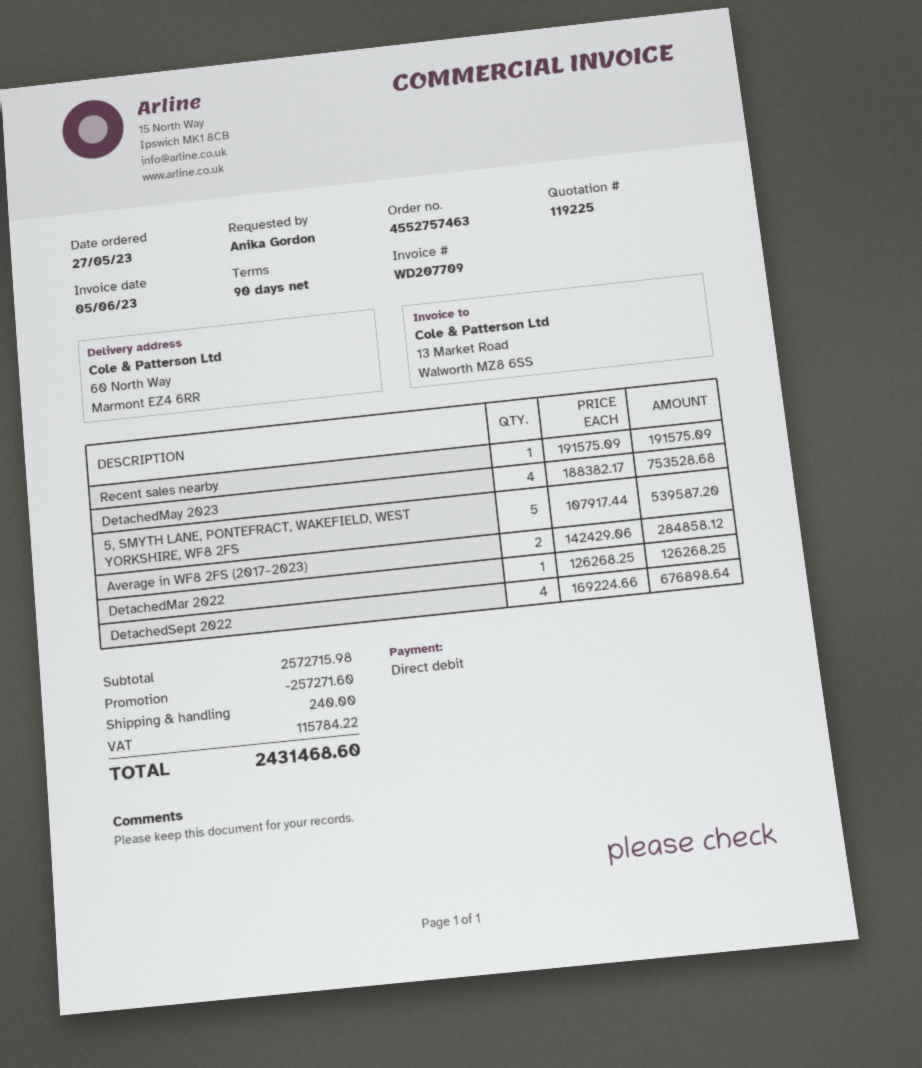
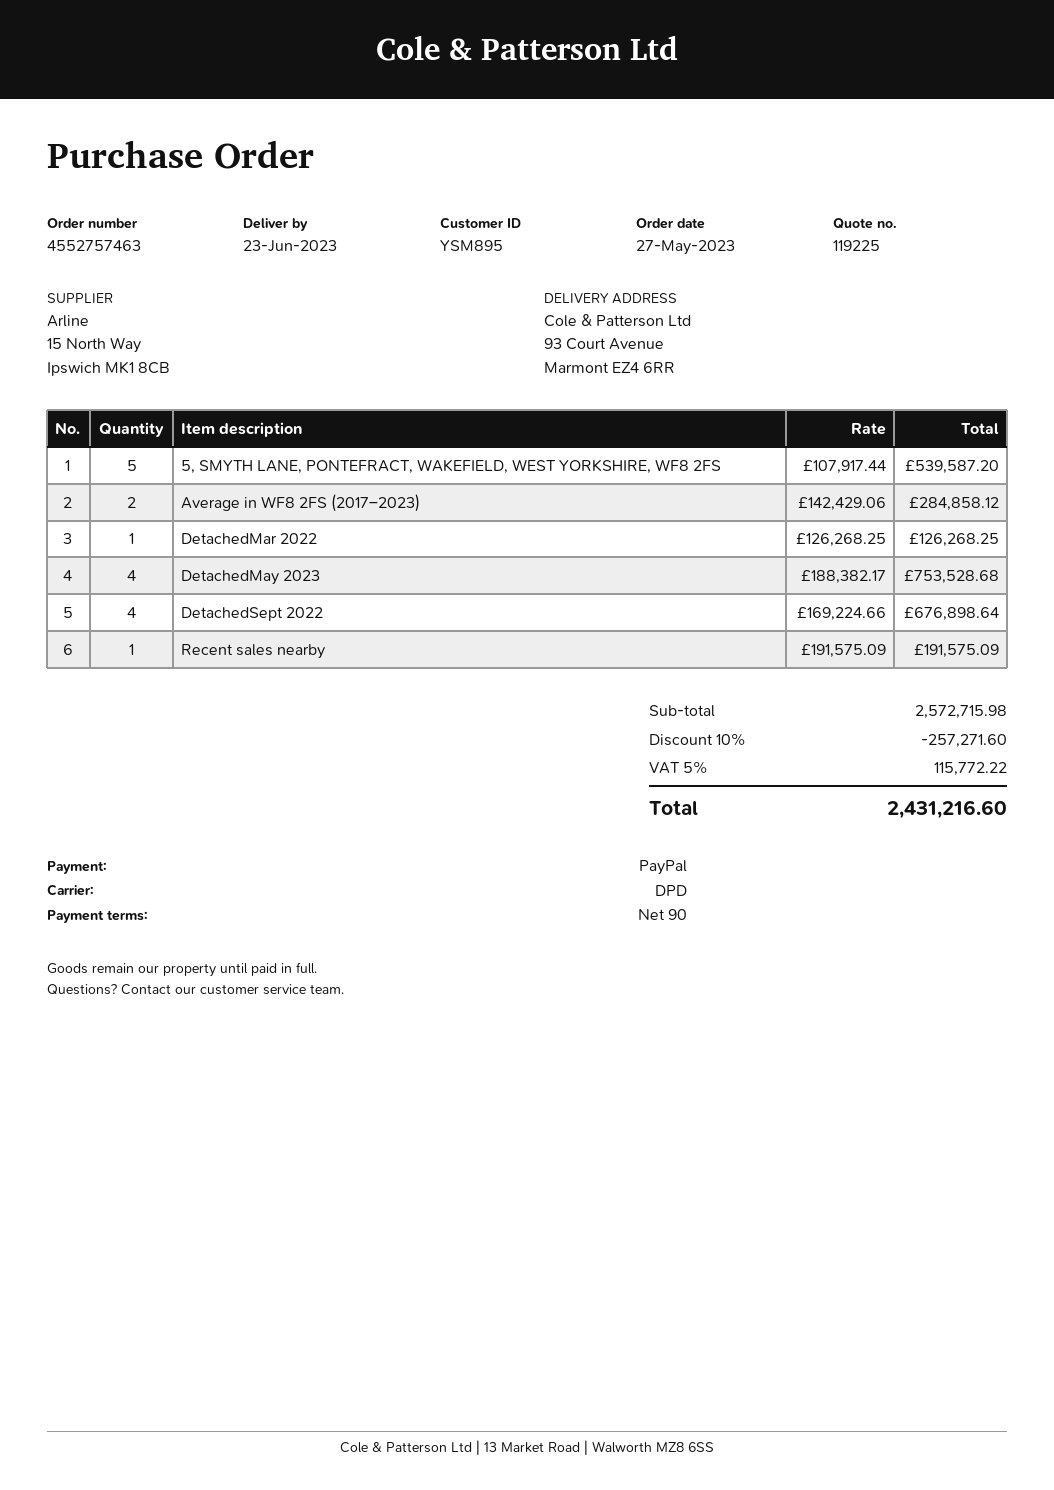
payment method: direct debit -> PayPal
ship to: 60 North Way, Marmont EZ4 6RR -> 93 Court Avenue, Marmont EZ4 6RR
shipping: 240.00 -> none
tax: 115784.22 -> 115772.22
total: 2431468.60 -> 2431216.60

